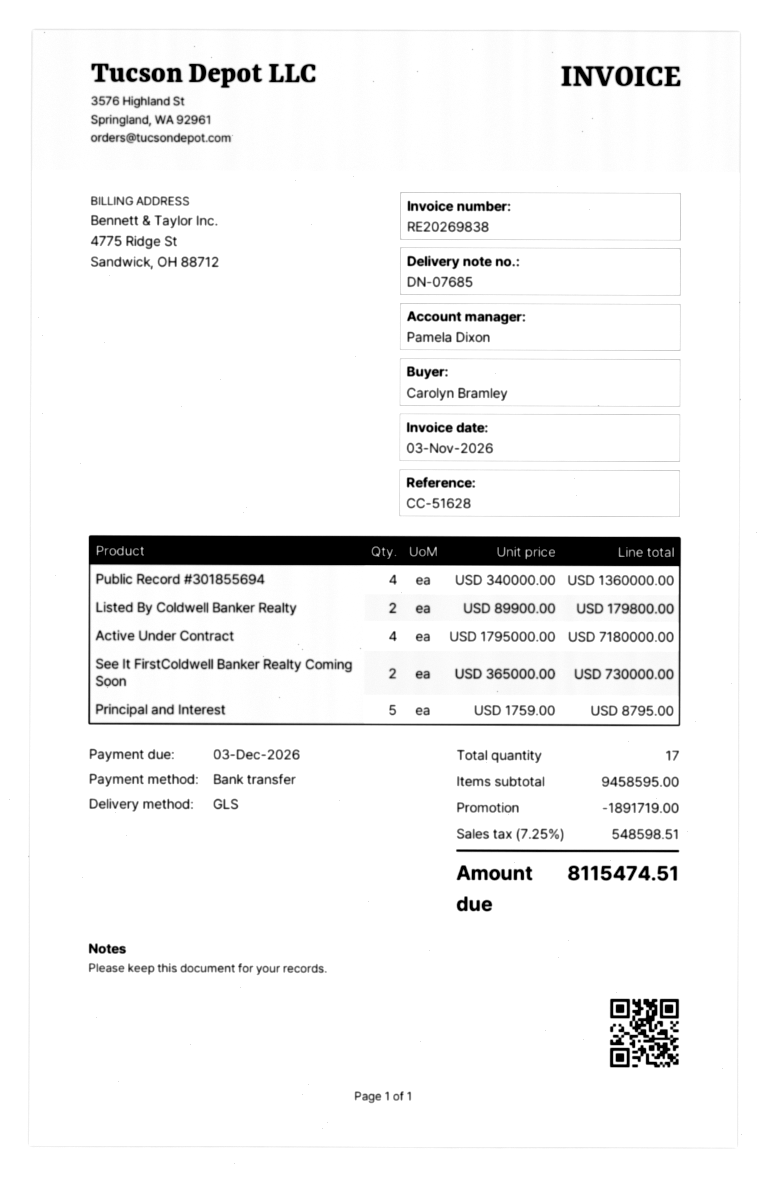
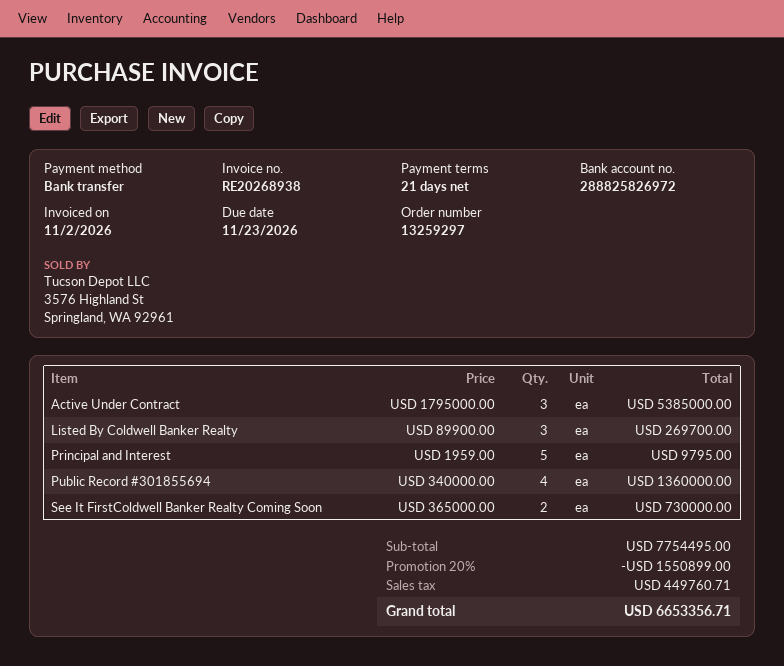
invoice number: RE20269838 -> RE20268938
invoice date: 2026-11-03 -> 2026-11-02
due date: 2026-12-03 -> 2026-11-23
Listed By Coldwell Banker Realty: 2 x 89900.00 = 179800.00 -> 3 x 89900.00 = 269700.00
Active Under Contract: 4 x 1795000.00 = 7180000.00 -> 3 x 1795000.00 = 5385000.00
Principal and Interest: 5 x 1759.00 = 8795.00 -> 5 x 1959.00 = 9795.00
subtotal: 9458595.00 -> 7754495.00
discount: 1891719.00 -> 1550899.00
tax: 548598.51 -> 449760.71
total: 8115474.51 -> 6653356.71

